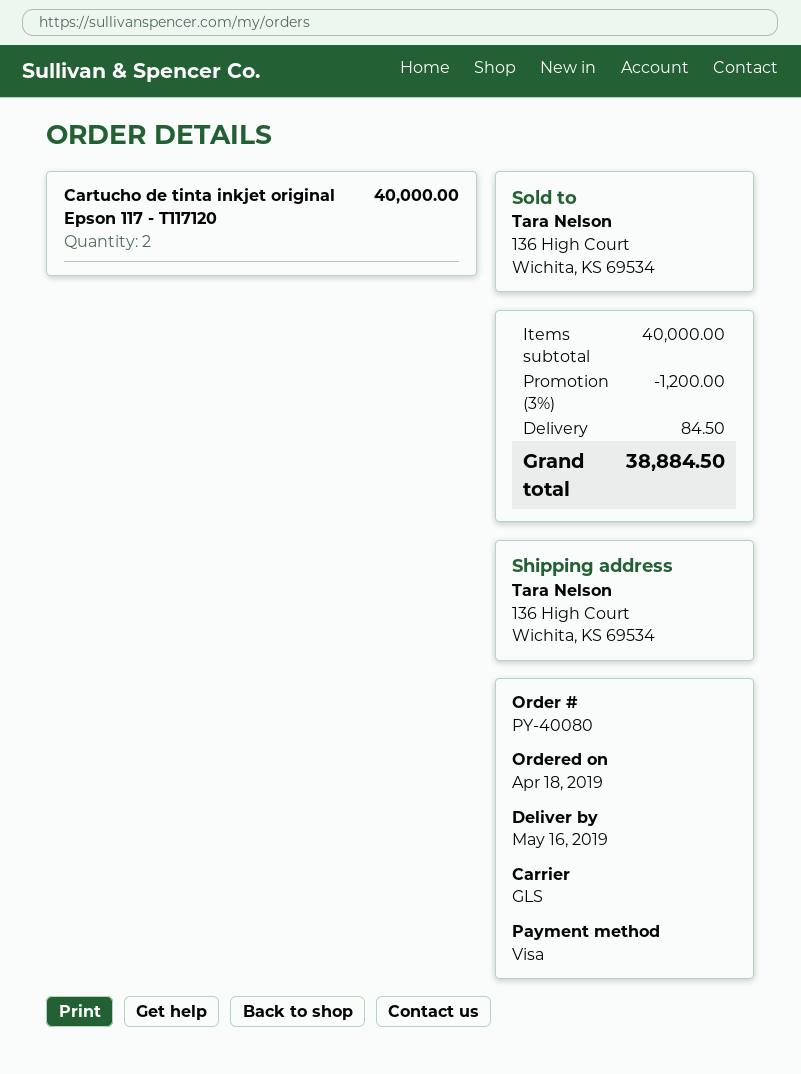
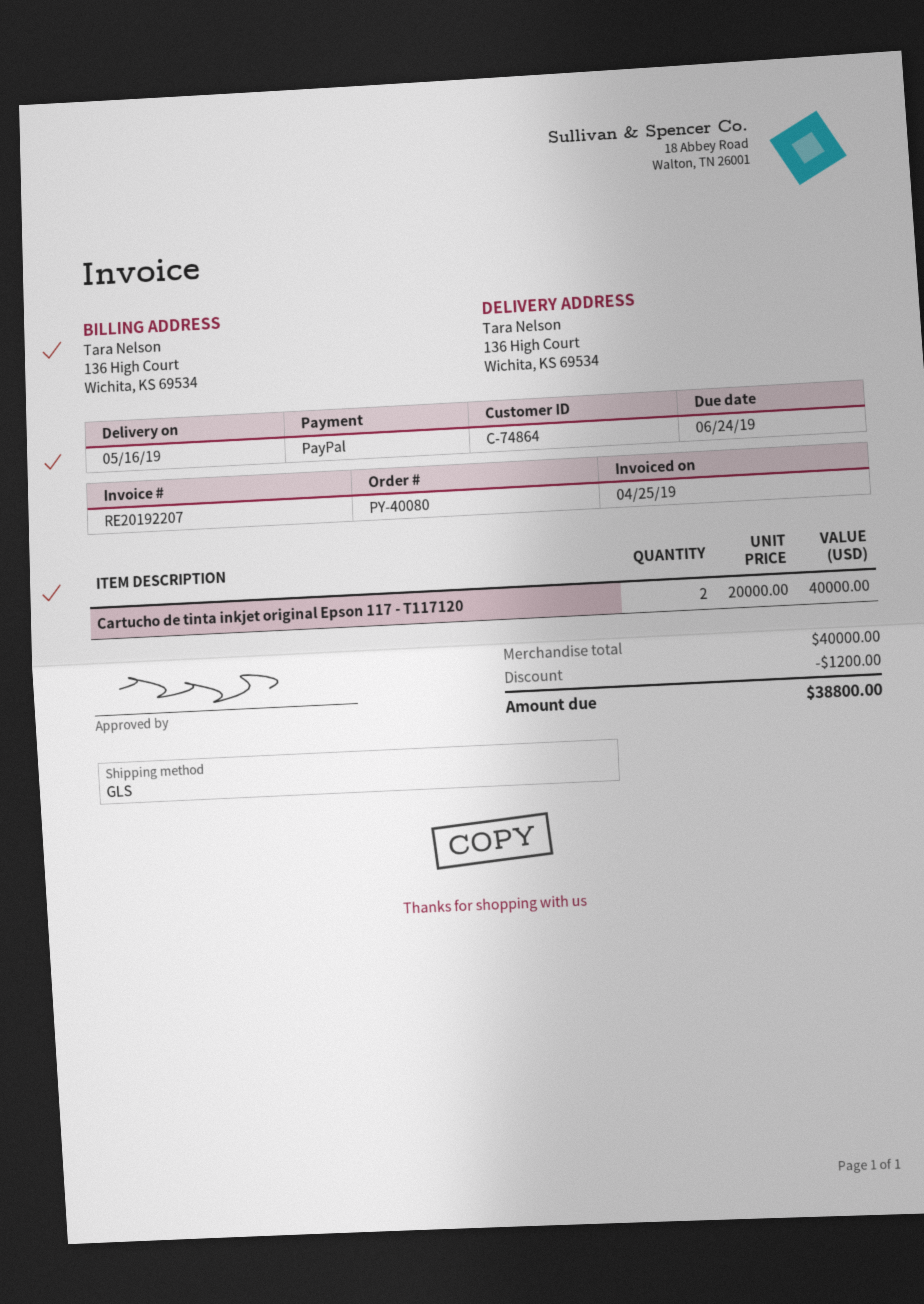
payment method: Visa -> PayPal
shipping: 84.50 -> none
total: 38884.50 -> 38800.00

